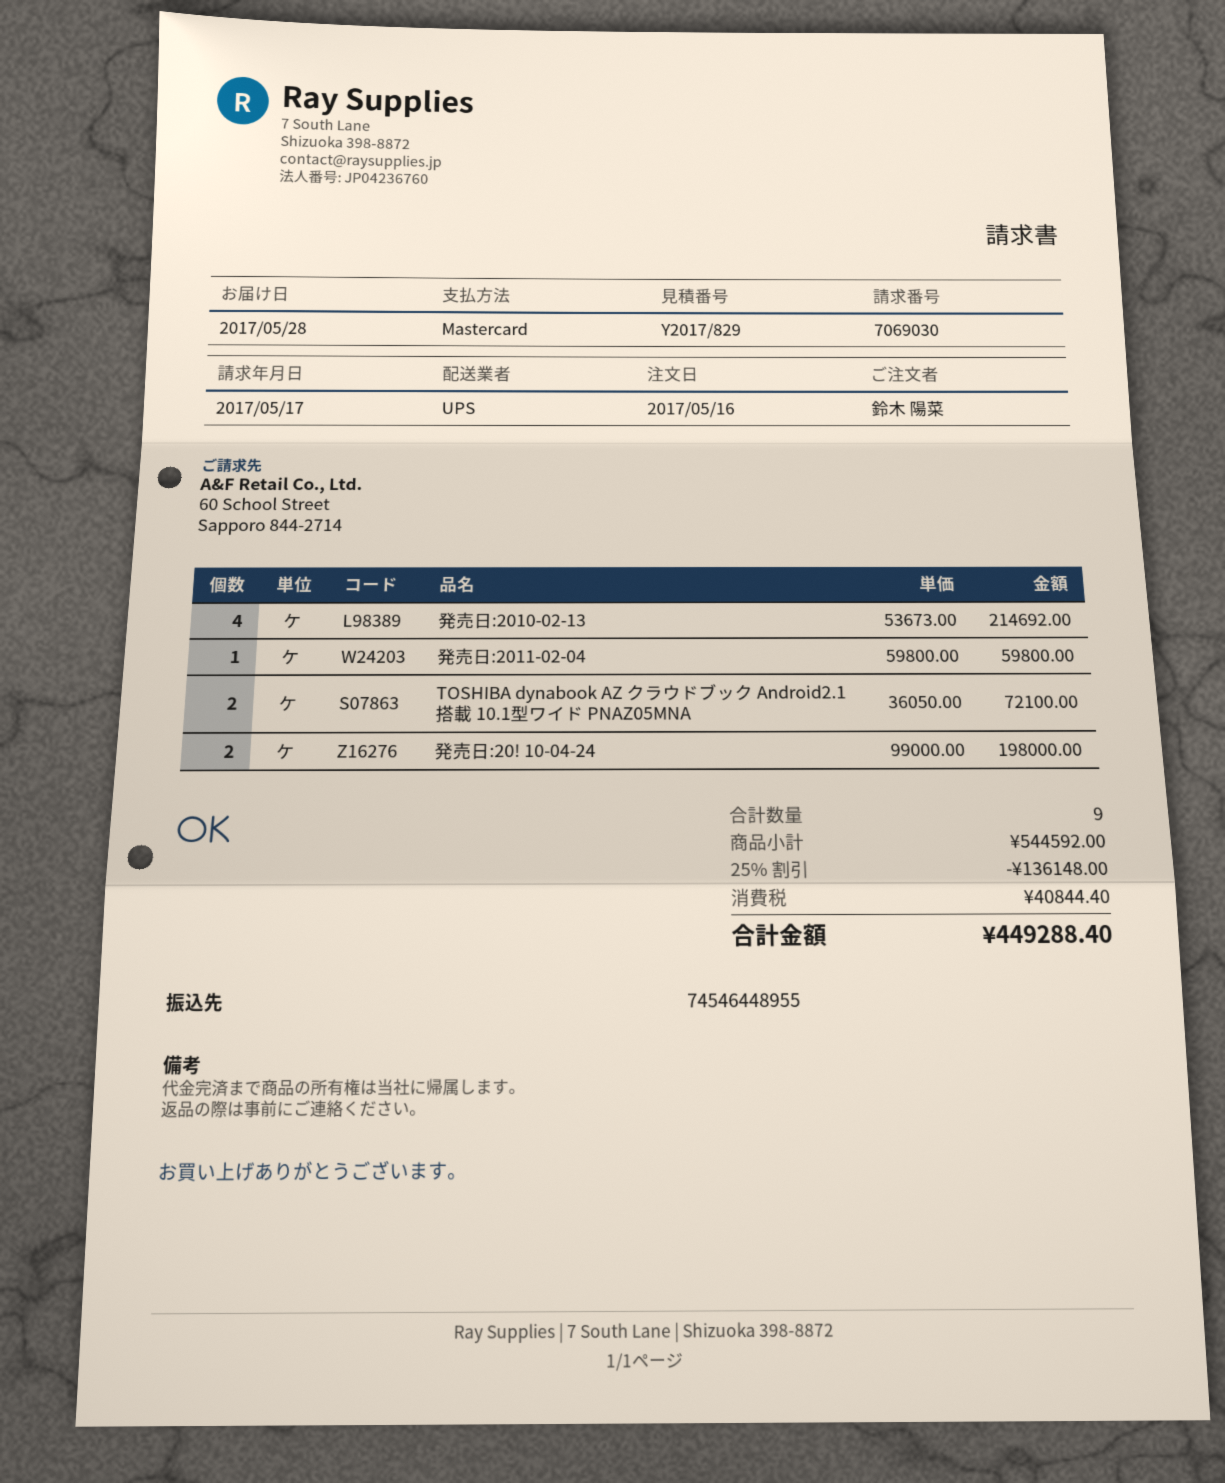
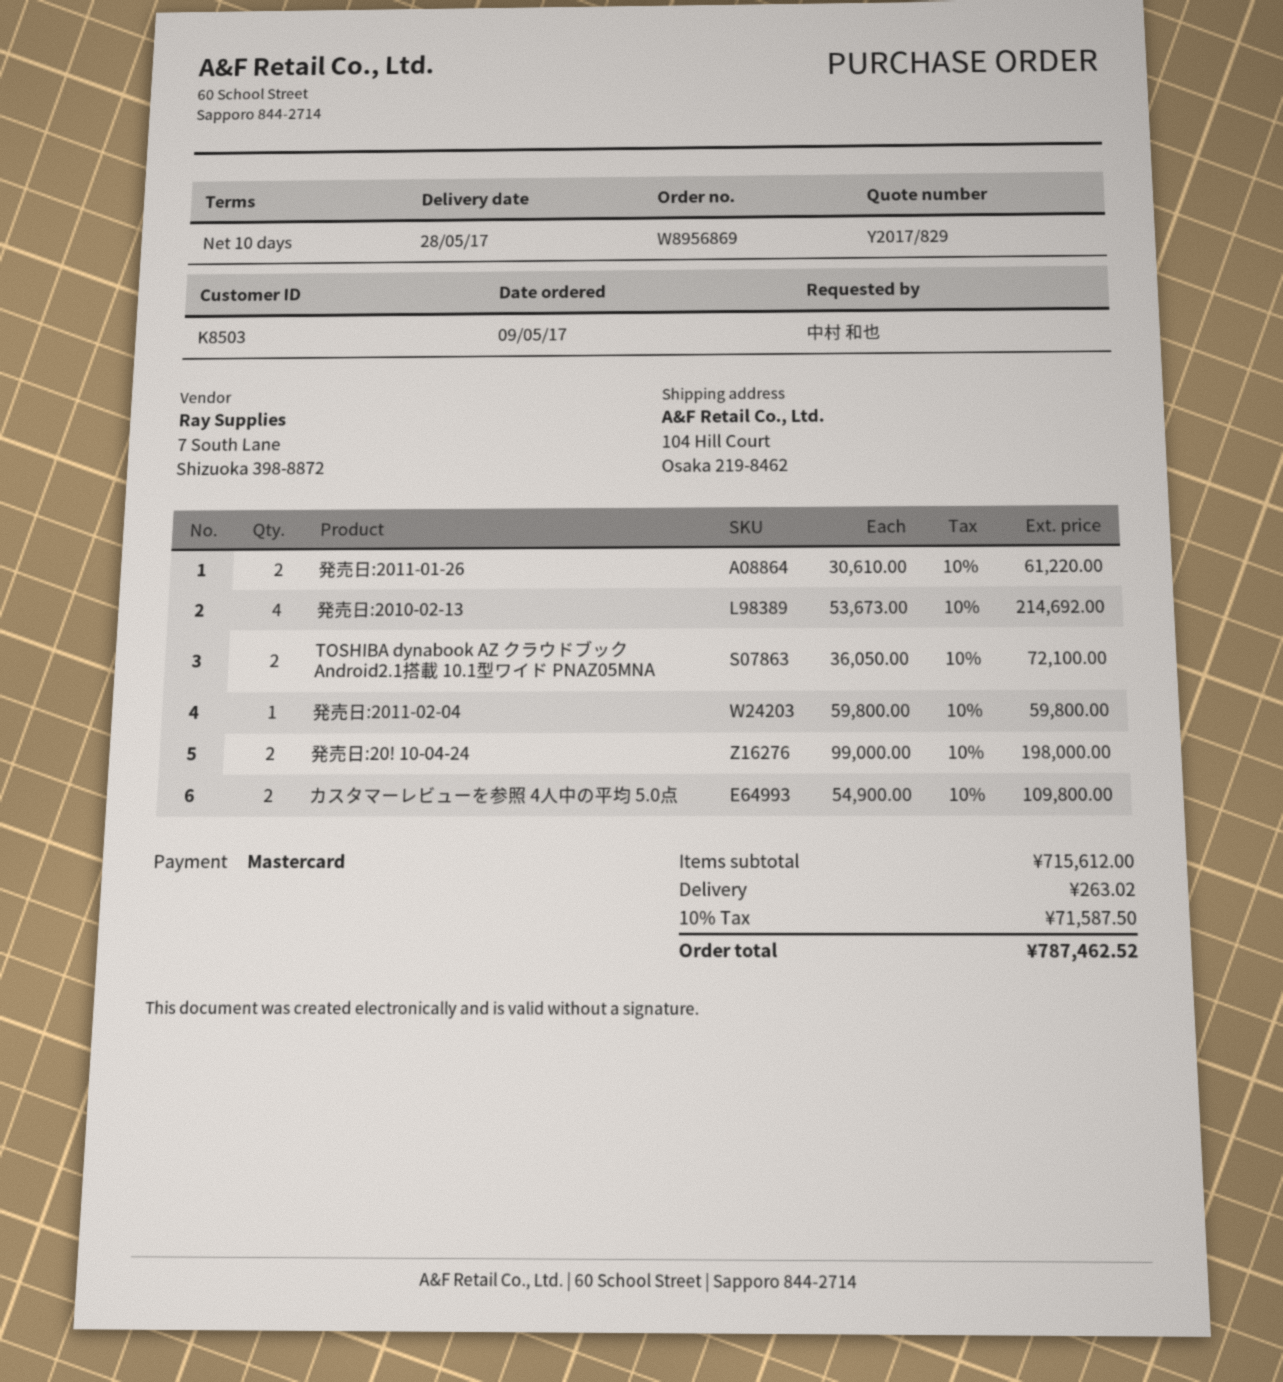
order date: 2017-05-16 -> 2017-05-09
ordered by: 鈴木 陽菜 -> 中村 和也
発売日:2011-01-26: none -> 2 x 30610.00 = 61220.00
カスタマーレビューを参照 4人中の平均 5.0点: none -> 2 x 54900.00 = 109800.00
subtotal: 544592.00 -> 715612.00
discount: 25% = 136148.00 -> none
shipping: none -> 263.02
tax: 40844.40 -> 71587.50
total: 449288.40 -> 787462.52

